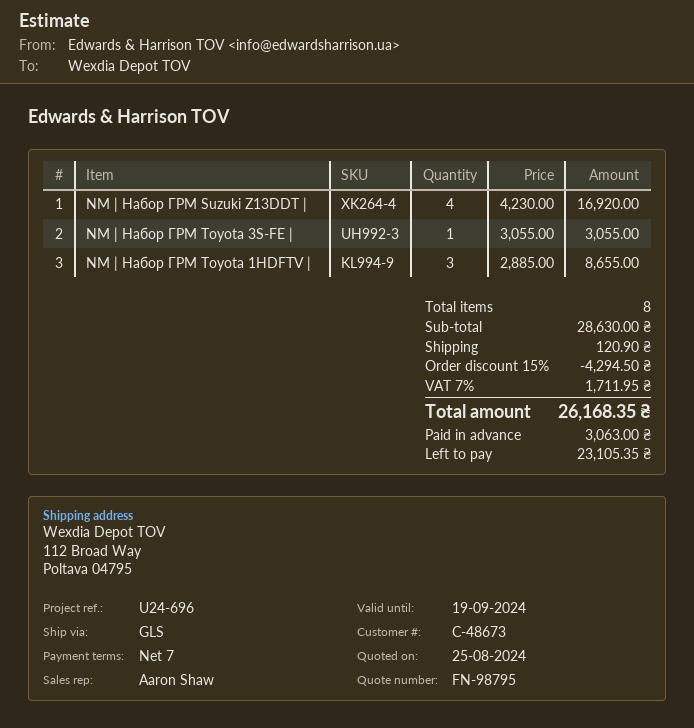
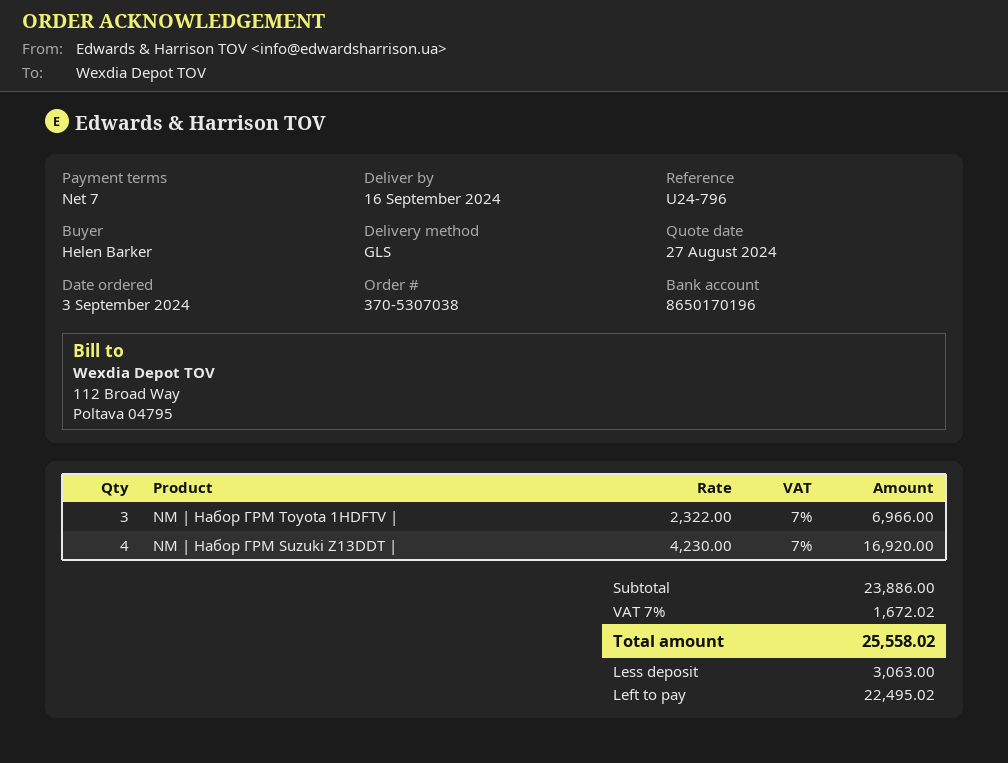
quote date: 2024-08-25 -> 2024-08-27
reference: U24-696 -> U24-796
NM | Набор ГРМ Toyota 3S-FE |: 1 x 3055.00 = 3055.00 -> none
NM | Набор ГРМ Toyota 1HDFTV |: 3 x 2885.00 = 8655.00 -> 3 x 2322.00 = 6966.00
subtotal: 28630.00 -> 23886.00
discount: 15% = 4294.50 -> none
shipping: 120.90 -> none
tax: 7% = 1711.95 -> 7% = 1672.02
total: 26168.35 -> 25558.02
balance: 23105.35 -> 22495.02

